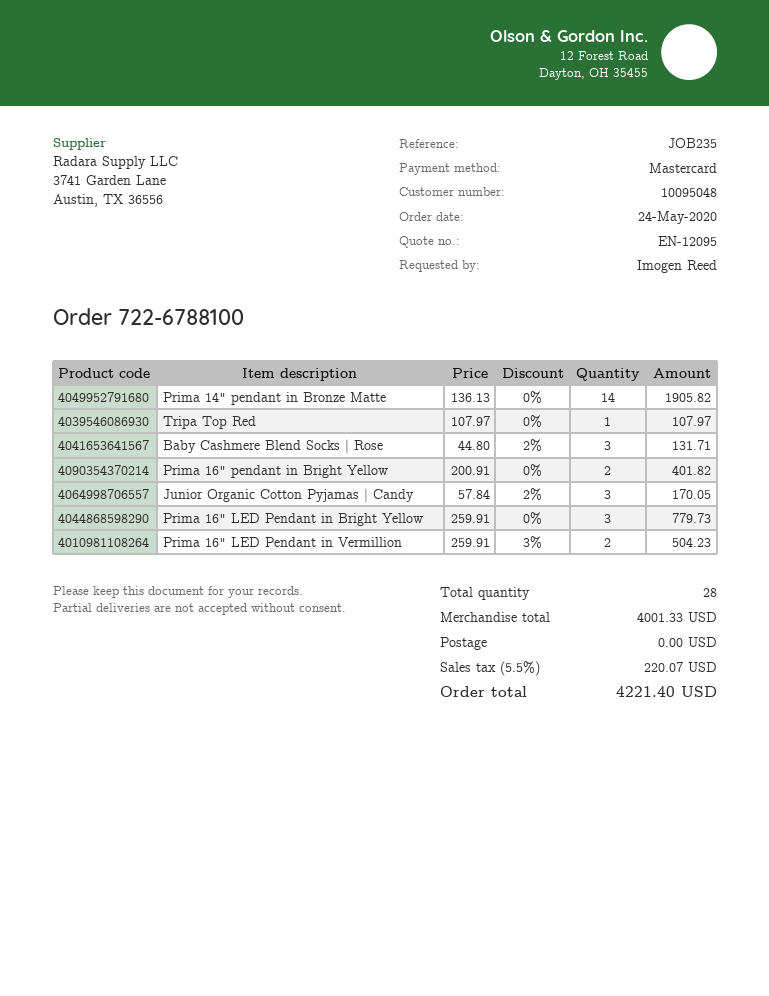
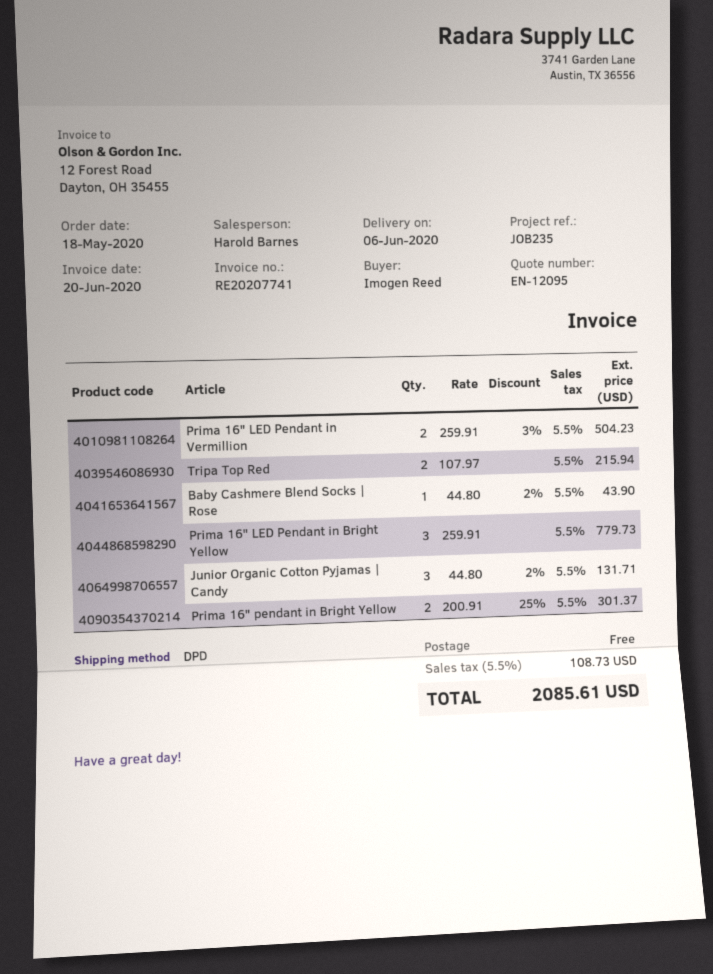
order date: 2020-05-24 -> 2020-05-18
Prima 14" pendant in Bronze Matte: 14 x 136.13 = 1905.82 -> none
Tripa Top Red: 1 x 107.97 = 107.97 -> 2 x 107.97 = 215.94
Baby Cashmere Blend Socks | Rose: 3 x 44.80 - 2% = 131.71 -> 1 x 44.80 - 2% = 43.90
Prima 16" pendant in Bright Yellow: 2 x 200.91 = 401.82 -> 2 x 200.91 - 25% = 301.37
Junior Organic Cotton Pyjamas | Candy: 3 x 57.84 - 2% = 170.05 -> 3 x 44.80 - 2% = 131.71
tax: 5.5% = 220.07 -> 5.5% = 108.73
total: 4221.40 -> 2085.61

